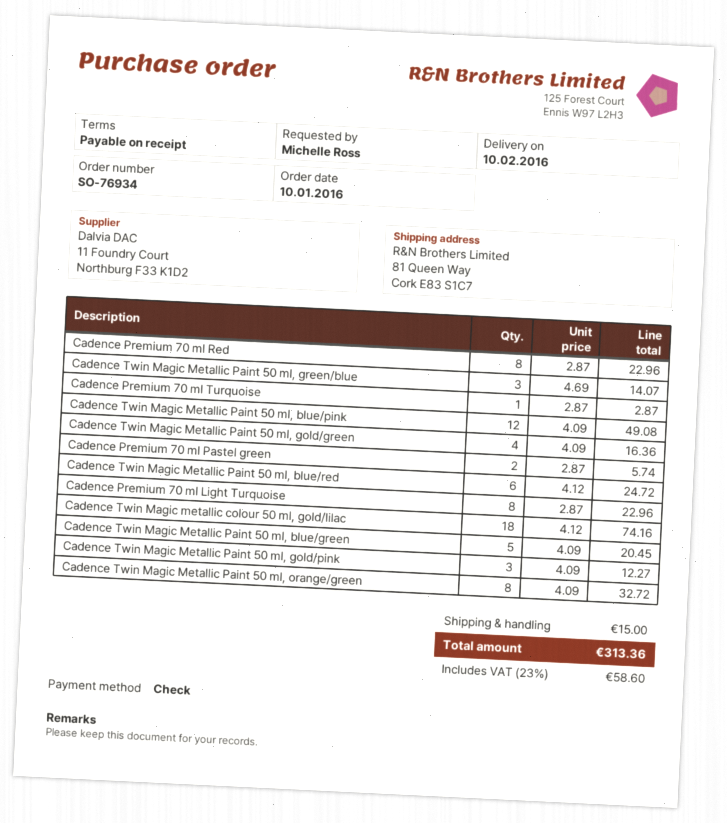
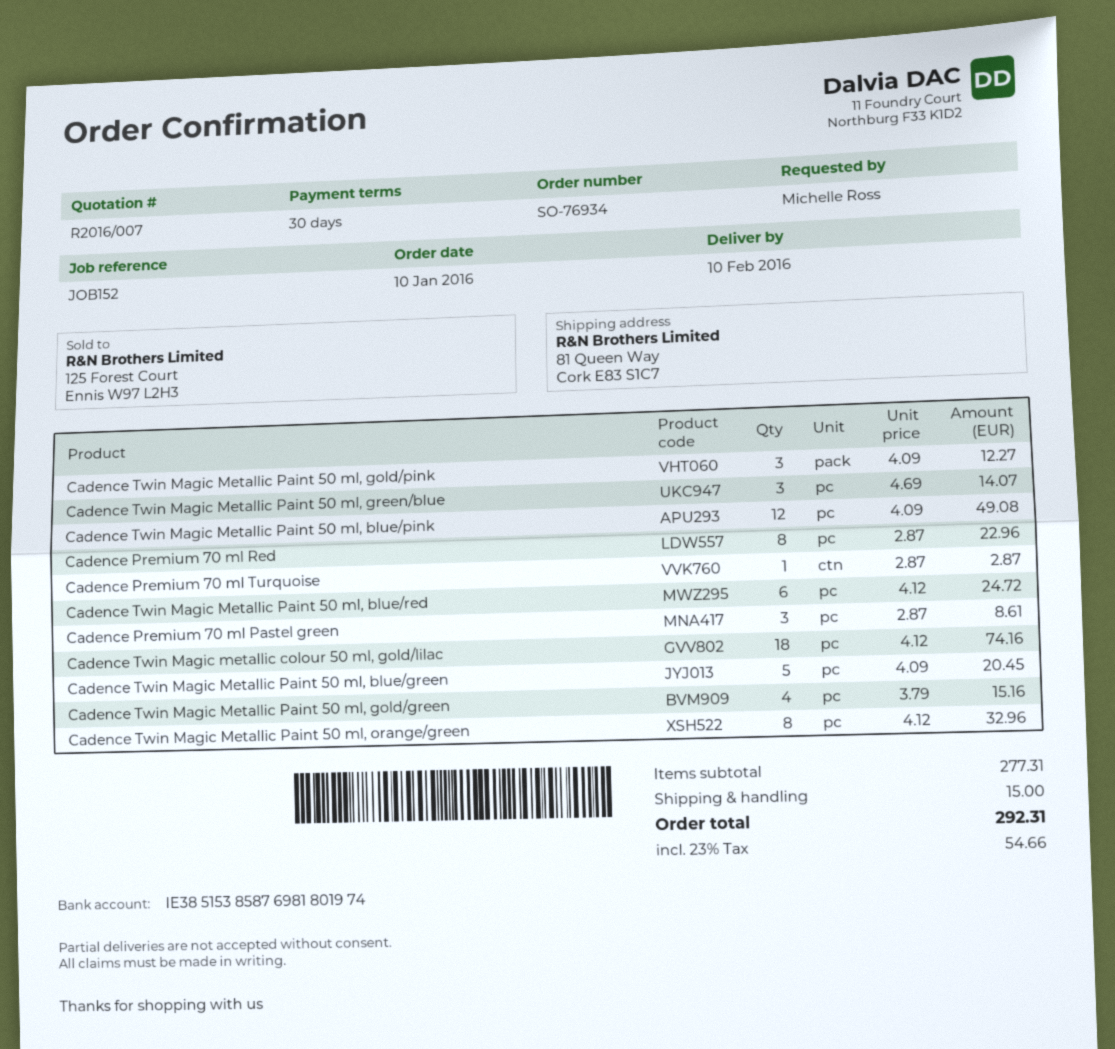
payment terms: on receipt -> 30 days
Cadence Twin Magic Metallic Paint 50 ml, gold/green: 4 x 4.09 = 16.36 -> 4 x 3.79 = 15.16
Cadence Premium 70 ml Pastel green: 2 x 2.87 = 5.74 -> 3 x 2.87 = 8.61
Cadence Premium 70 ml Light Turquoise: 8 x 2.87 = 22.96 -> none
Cadence Twin Magic Metallic Paint 50 ml, orange/green: 8 x 4.09 = 32.72 -> 8 x 4.12 = 32.96
tax: 23% = 58.60 -> 23% = 54.66
total: 313.36 -> 292.31

